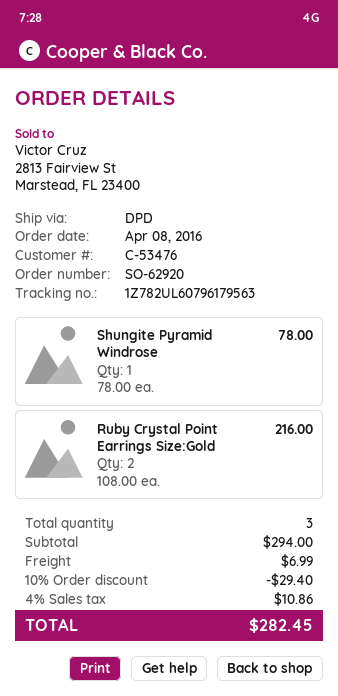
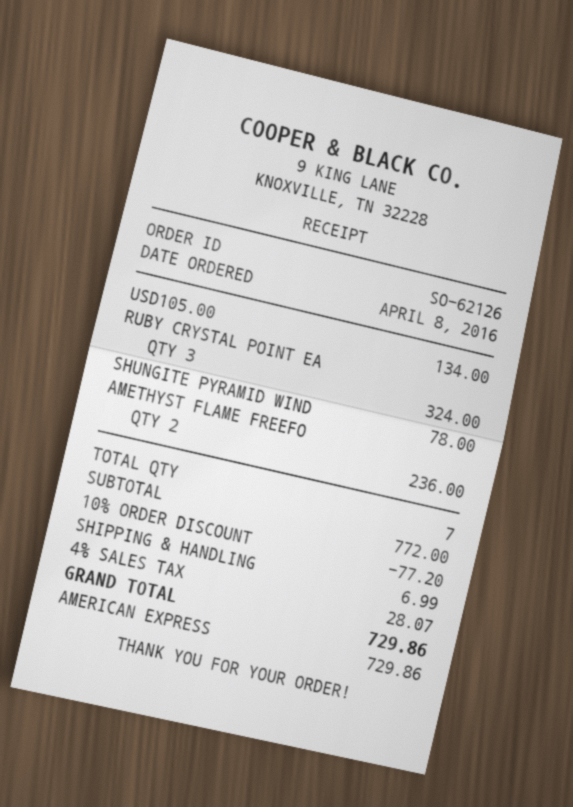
order number: SO-62920 -> SO-62126
Ruby Crystal Point Earrings Size:Gold: 2 for 216.00 -> 3 for 324.00
USD105.00: none -> 1 for 134.00
AMETHYST FLAME FREEFO: none -> 2 for 236.00
total quantity: 3 -> 7
subtotal: 294.00 -> 772.00
discount: 10% = 29.40 -> 10% = 77.20
tax: 4% = 10.86 -> 4% = 28.07
total: 282.45 -> 729.86

